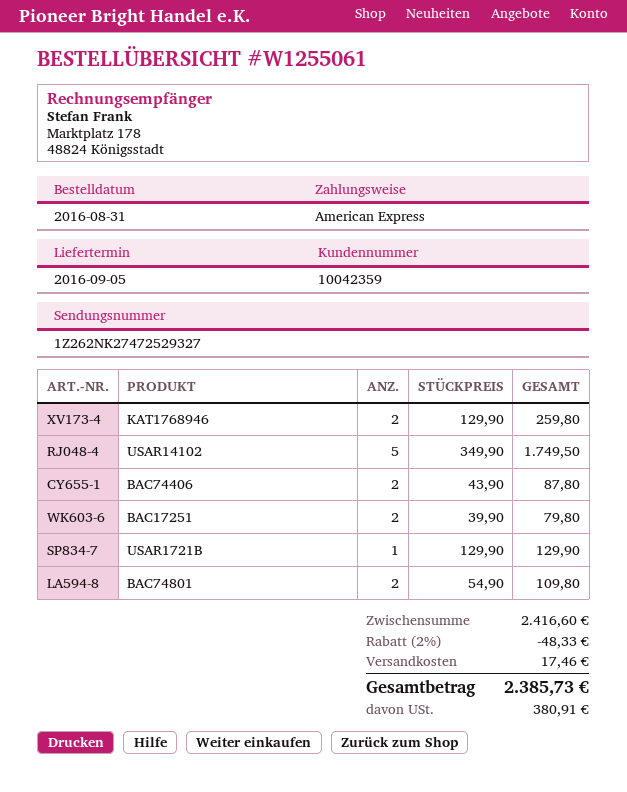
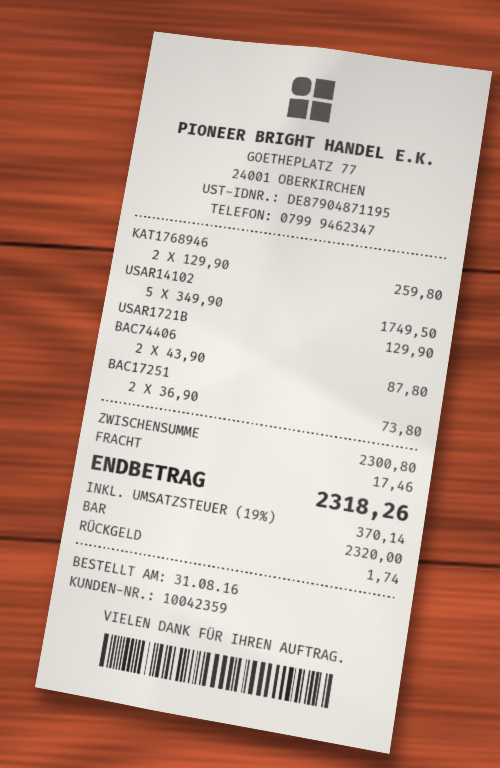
payment method: American Express -> cash
BAC17251: 2 x 39.90 = 79.80 -> 2 x 36.90 = 73.80
BAC74801: 2 x 54.90 = 109.80 -> none
subtotal: 2416.60 -> 2300.80
discount: 2% = 48.33 -> none
tax: 380.91 -> 370.14
total: 2385.73 -> 2318.26

